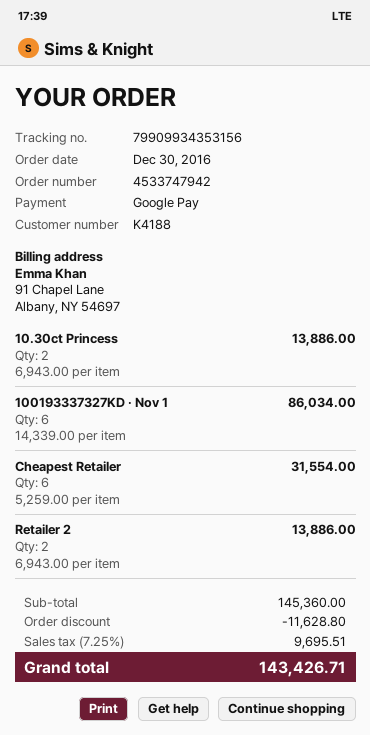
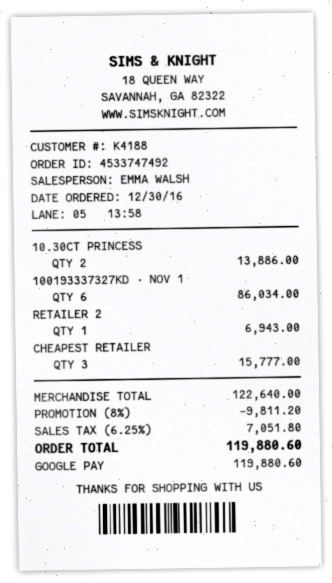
order number: 4533747942 -> 4533747492
Cheapest Retailer: 6 for 31554.00 -> 3 for 15777.00
Retailer 2: 2 for 13886.00 -> 1 for 6943.00
subtotal: 145360.00 -> 122640.00
discount: 11628.80 -> 9811.20
tax: 7.25% = 9695.51 -> 6.25% = 7051.80
total: 143426.71 -> 119880.60

